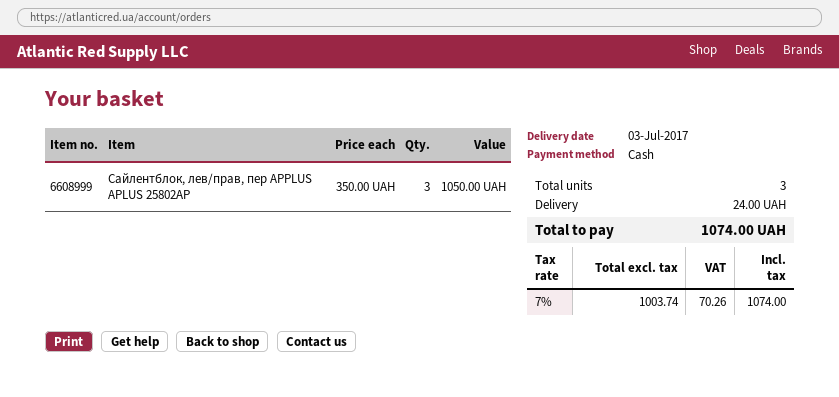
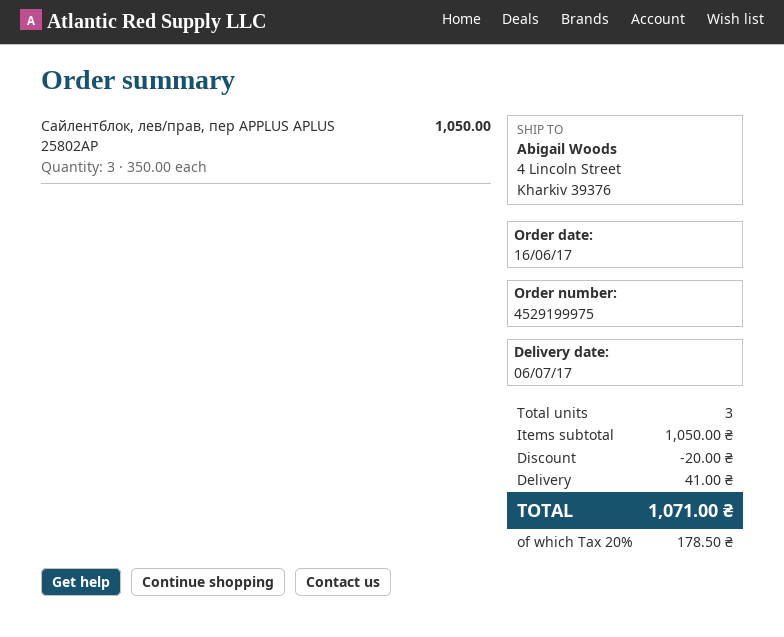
delivery date: 2017-07-03 -> 2017-07-06
discount: none -> 20.00
shipping: 24.00 -> 41.00
tax: 7% = 70.26 -> 20% = 178.50
total: 1074.00 -> 1071.00

